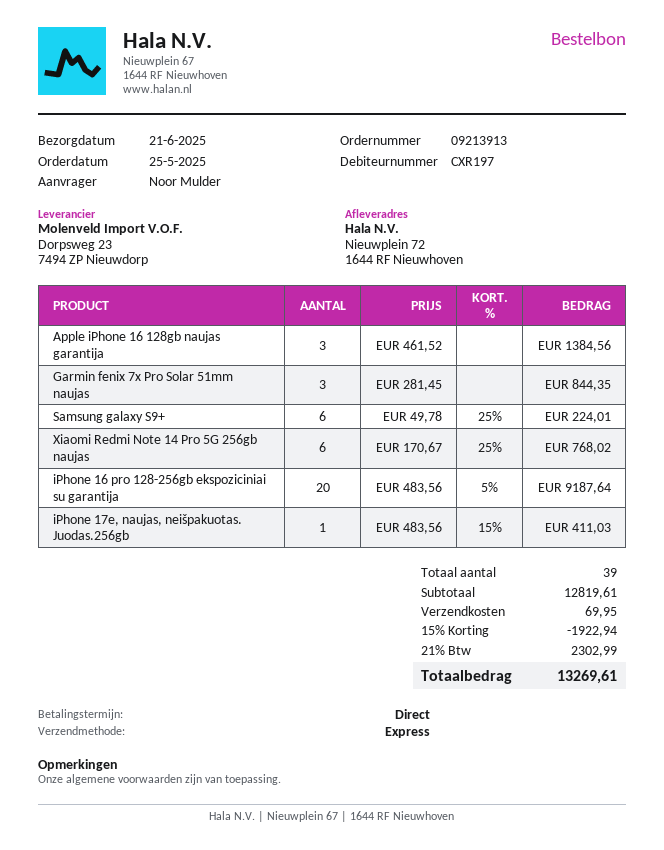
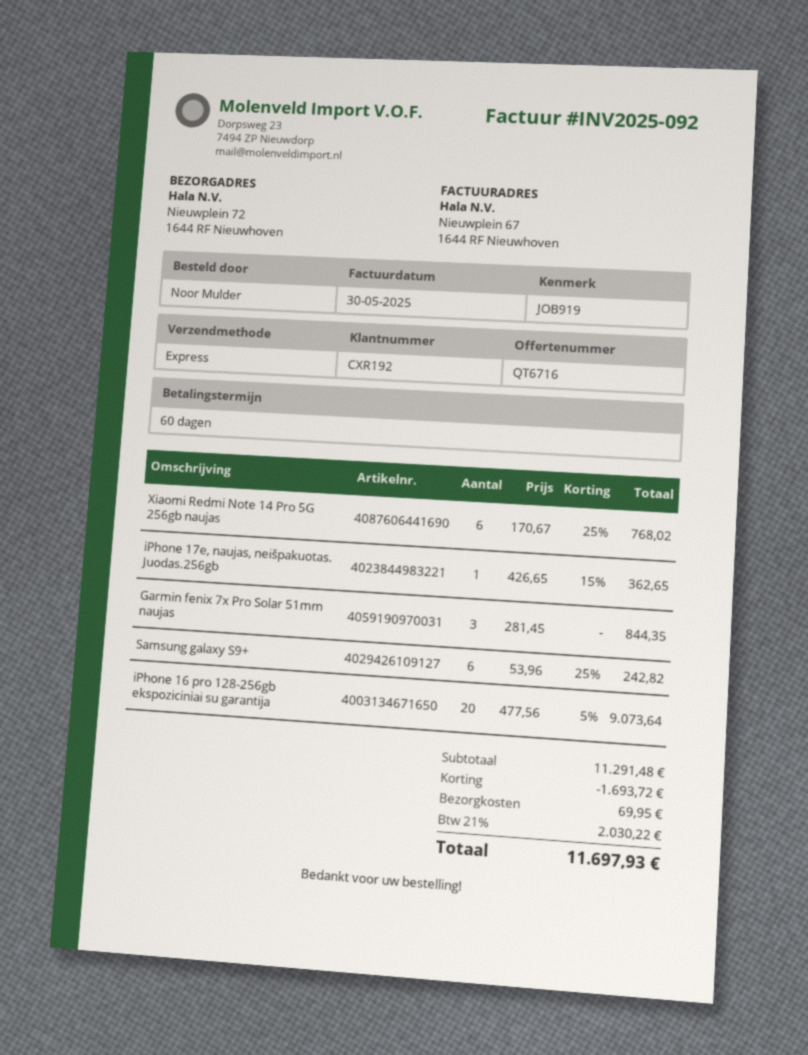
payment terms: on receipt -> 60 days
customer number: CXR197 -> CXR192
Apple iPhone 16 128gb naujas garantija: 3 x 461.52 = 1384.56 -> none
Samsung galaxy S9+: 6 x 49.78 - 25% = 224.01 -> 6 x 53.96 - 25% = 242.82
iPhone 16 pro 128-256gb ekspoziciniai su garantija: 20 x 483.56 - 5% = 9187.64 -> 20 x 477.56 - 5% = 9073.64
iPhone 17e, naujas, neišpakuotas. Juodas.256gb: 1 x 483.56 - 15% = 411.03 -> 1 x 426.65 - 15% = 362.65
subtotal: 12819.61 -> 11291.48
discount: 1922.94 -> 1693.72
tax: 21% = 2302.99 -> 21% = 2030.22
total: 13269.61 -> 11697.93

